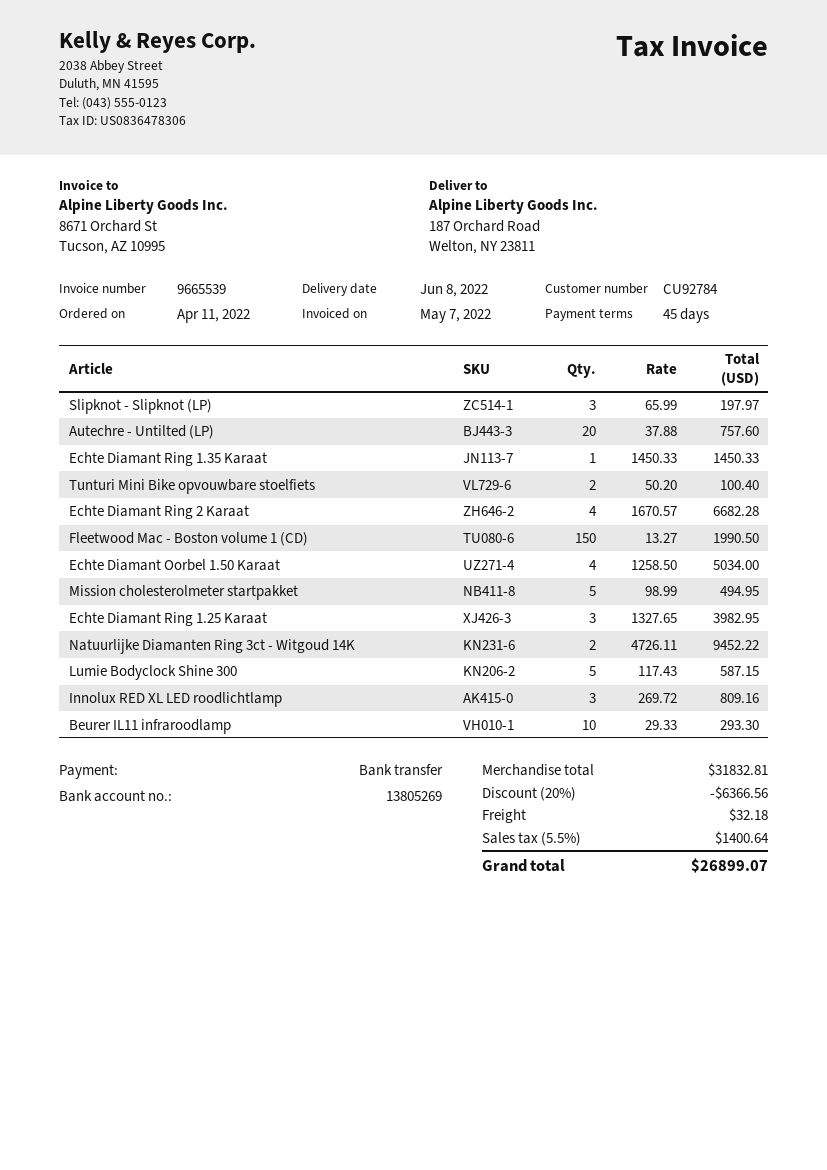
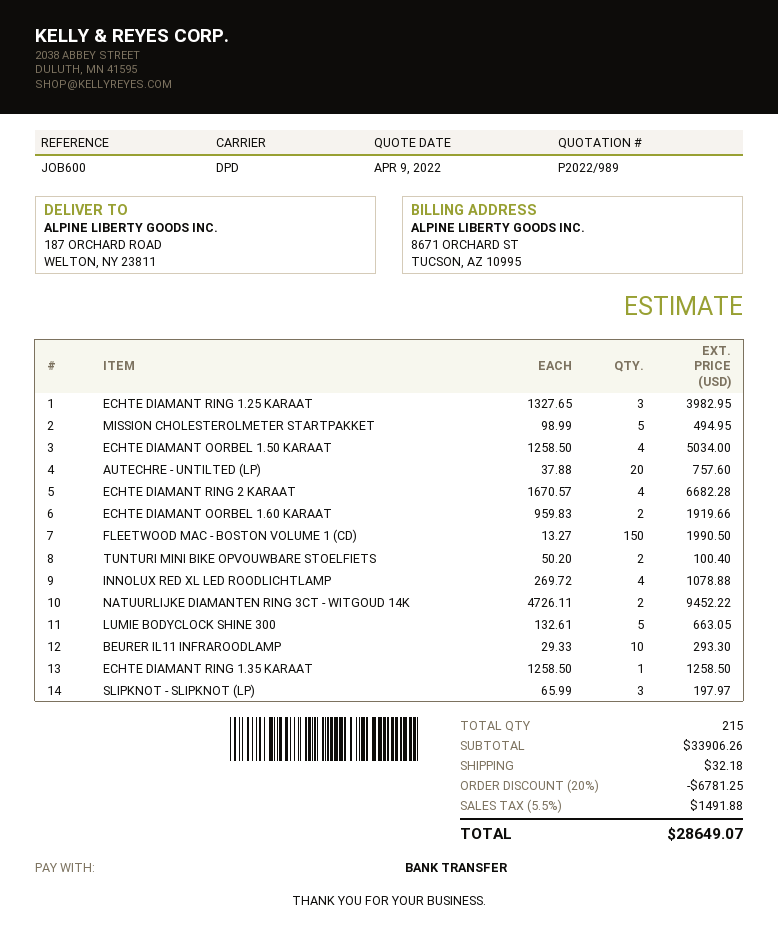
Echte Diamant Ring 1.35 Karaat: 1 x 1450.33 = 1450.33 -> 1 x 1258.50 = 1258.50
Lumie Bodyclock Shine 300: 5 x 117.43 = 587.15 -> 5 x 132.61 = 663.05
Innolux RED XL LED roodlichtlamp: 3 x 269.72 = 809.16 -> 4 x 269.72 = 1078.88
ECHTE DIAMANT OORBEL 1.60 KARAAT: none -> 2 x 959.83 = 1919.66
subtotal: 31832.81 -> 33906.26
discount: 20% = 6366.56 -> 20% = 6781.25
tax: 5.5% = 1400.64 -> 5.5% = 1491.88
total: 26899.07 -> 28649.07

